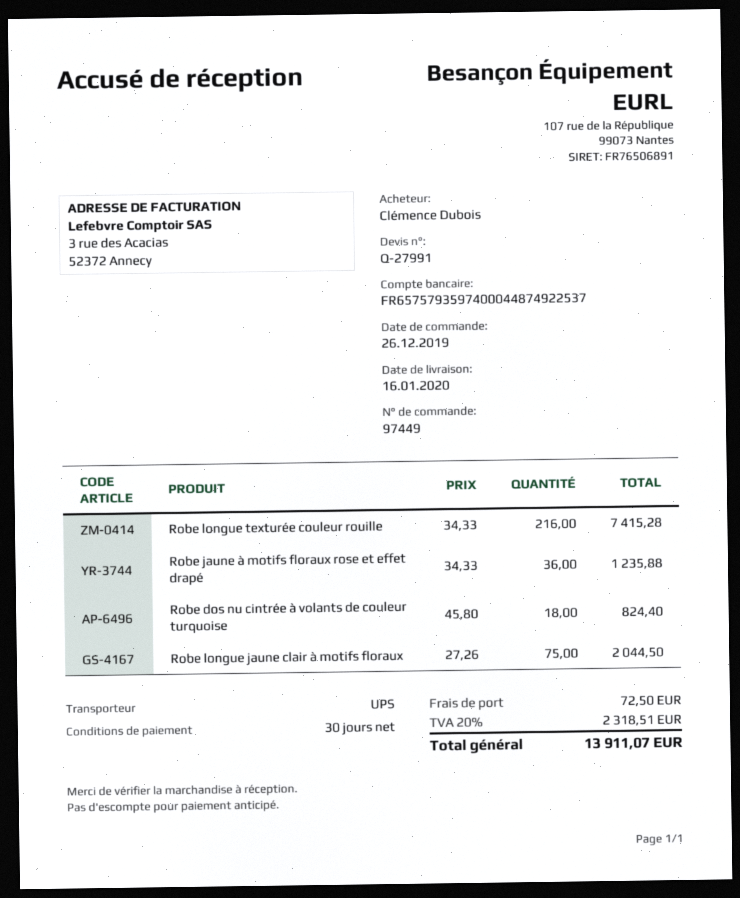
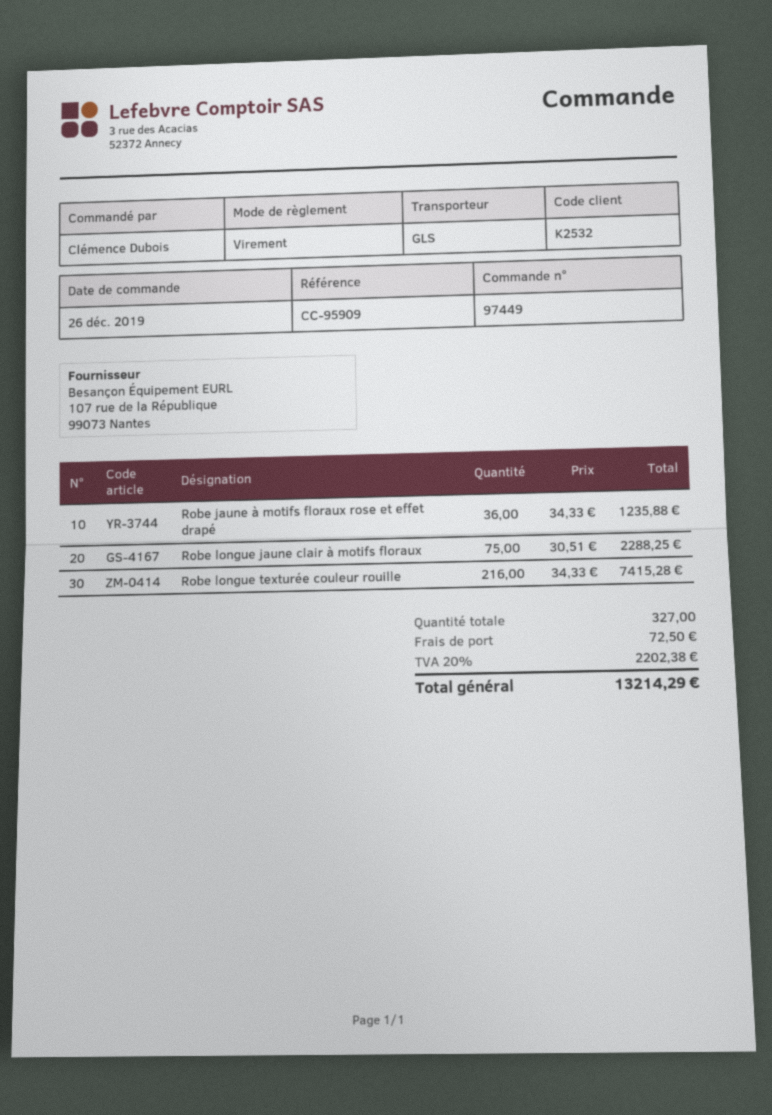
shipping method: UPS -> GLS
Robe dos nu cintrée à volants de couleur turquoise: 18 x 45.80 = 824.40 -> none
Robe longue jaune clair à motifs floraux: 75 x 27.26 = 2044.50 -> 75 x 30.51 = 2288.25
tax: 20% = 2318.51 -> 20% = 2202.38
total: 13911.07 -> 13214.29

